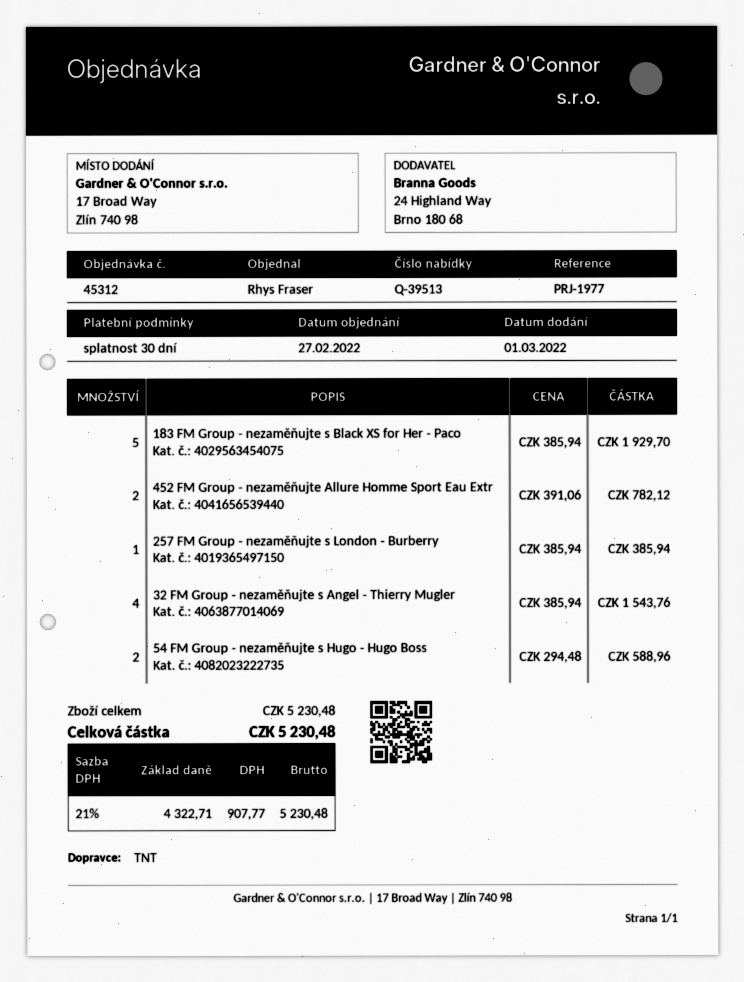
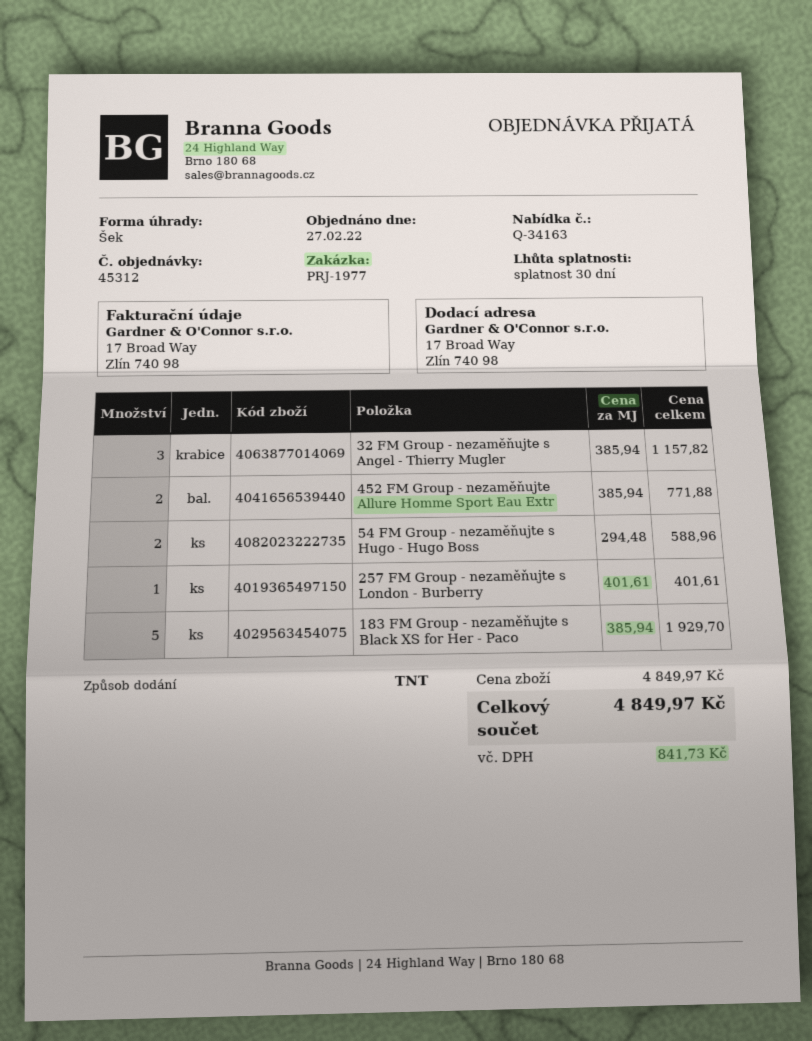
quote number: Q-39513 -> Q-34163
452 FM Group - nezaměňujte Allure Homme Sport Eau Extr: 2 x 391.06 = 782.12 -> 2 x 385.94 = 771.88
257 FM Group - nezaměňujte s London - Burberry: 1 x 385.94 = 385.94 -> 1 x 401.61 = 401.61
32 FM Group - nezaměňujte s Angel - Thierry Mugler: 4 x 385.94 = 1543.76 -> 3 x 385.94 = 1157.82
subtotal: 5230.48 -> 4849.97
tax: 907.77 -> 841.73
total: 5230.48 -> 4849.97

